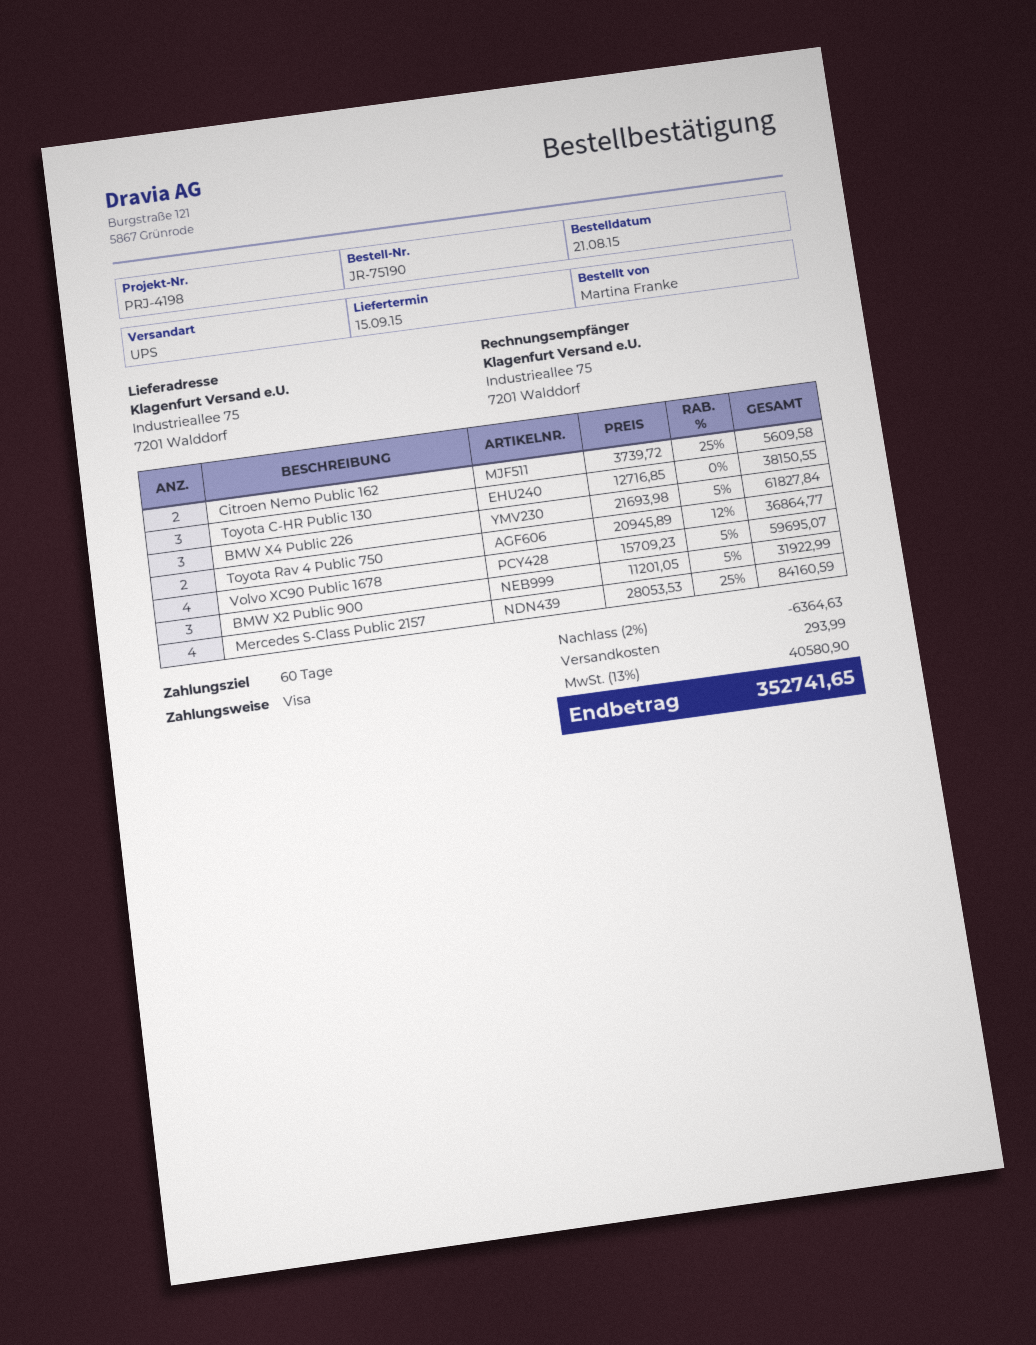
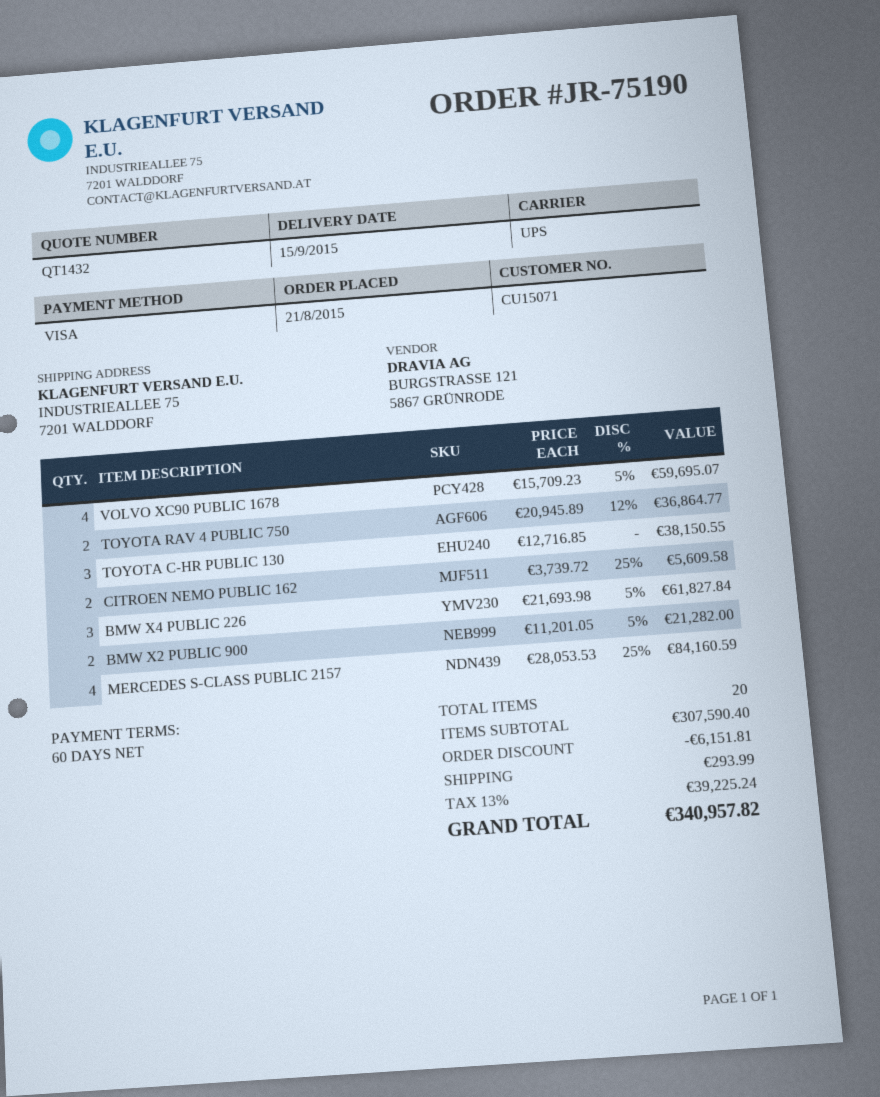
BMW X2 Public 900: 3 x 11201.05 - 5% = 31922.99 -> 2 x 11201.05 - 5% = 21282.00
discount: 6364.63 -> 6151.81
tax: 13% = 40580.90 -> 13% = 39225.24
total: 352741.65 -> 340957.82

